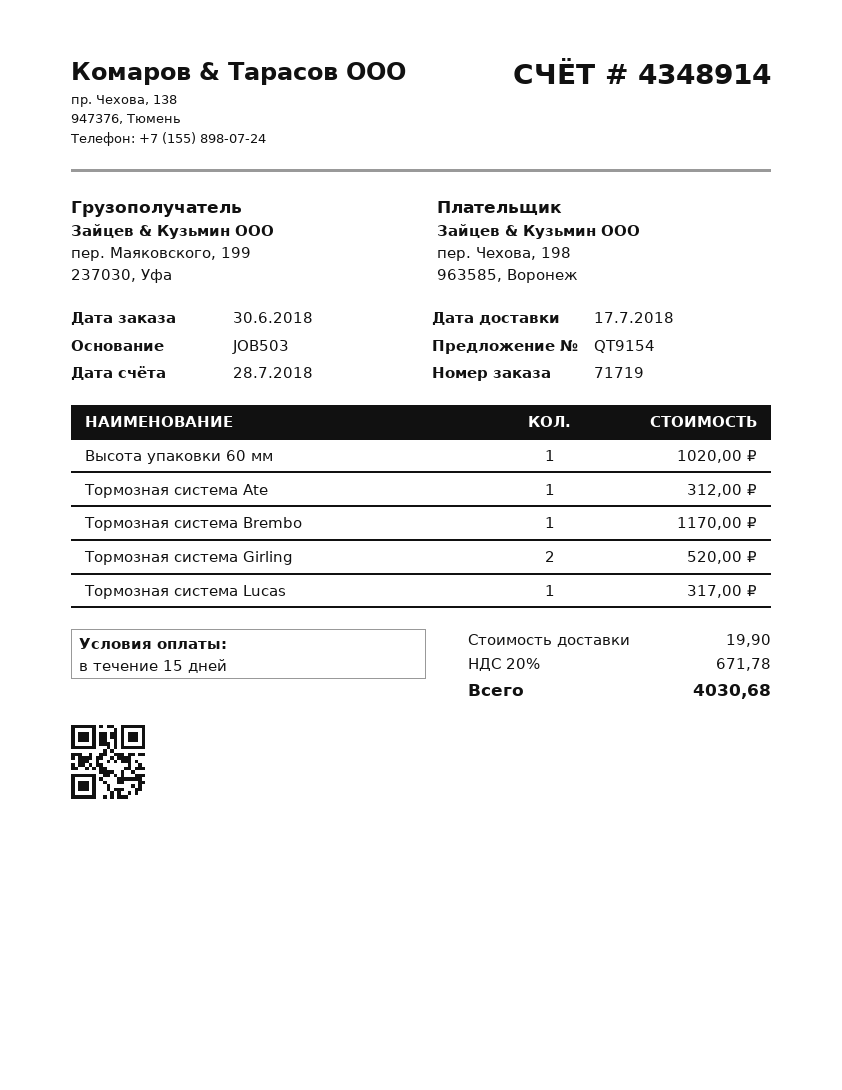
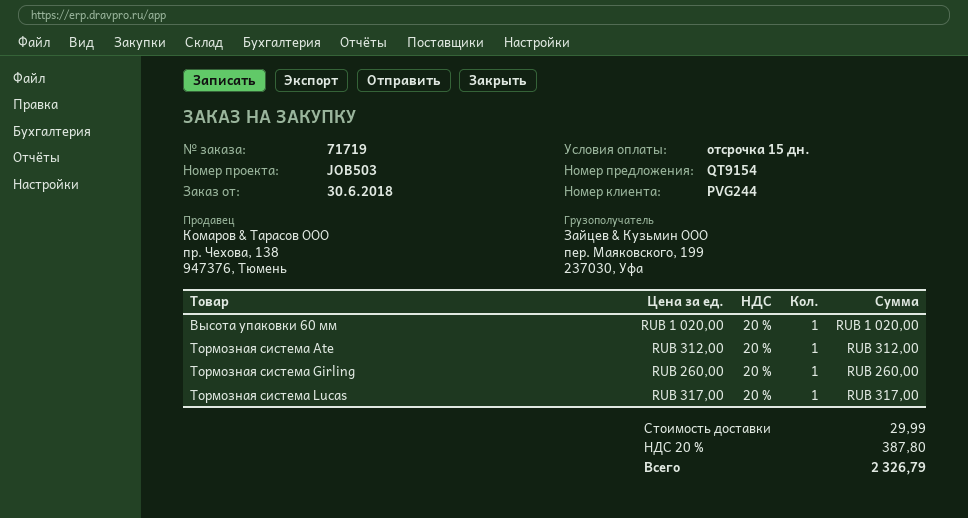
Тормозная система Brembo: 1 for 1170.00 -> none
Тормозная система Girling: 2 for 520.00 -> 1 for 260.00
shipping: 19.90 -> 29.99
tax: 20% = 671.78 -> 20% = 387.80
total: 4030.68 -> 2326.79

